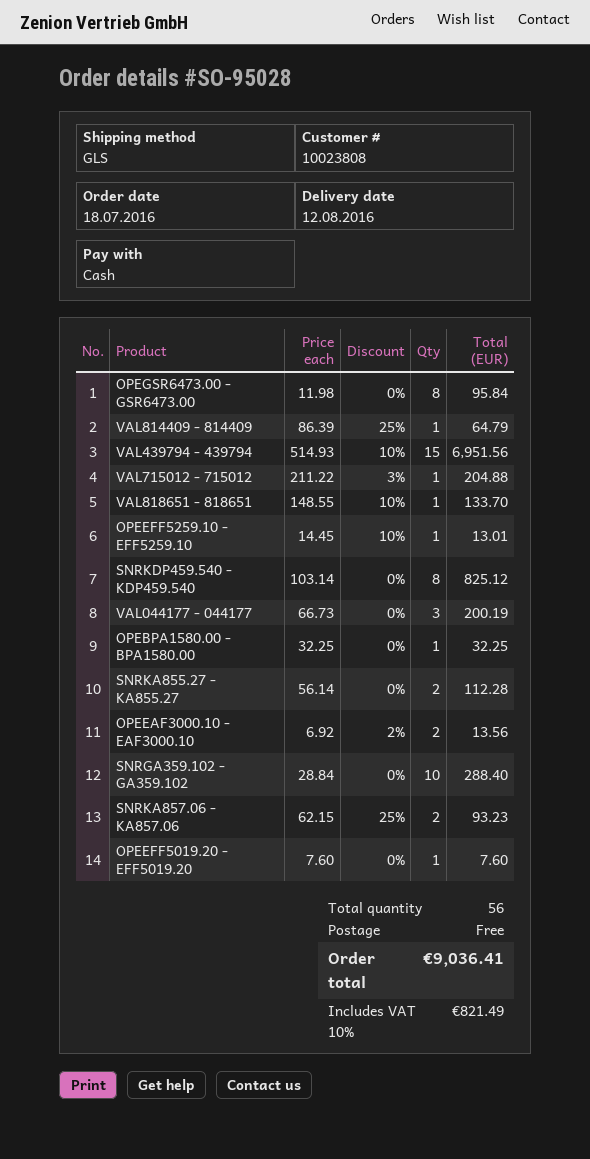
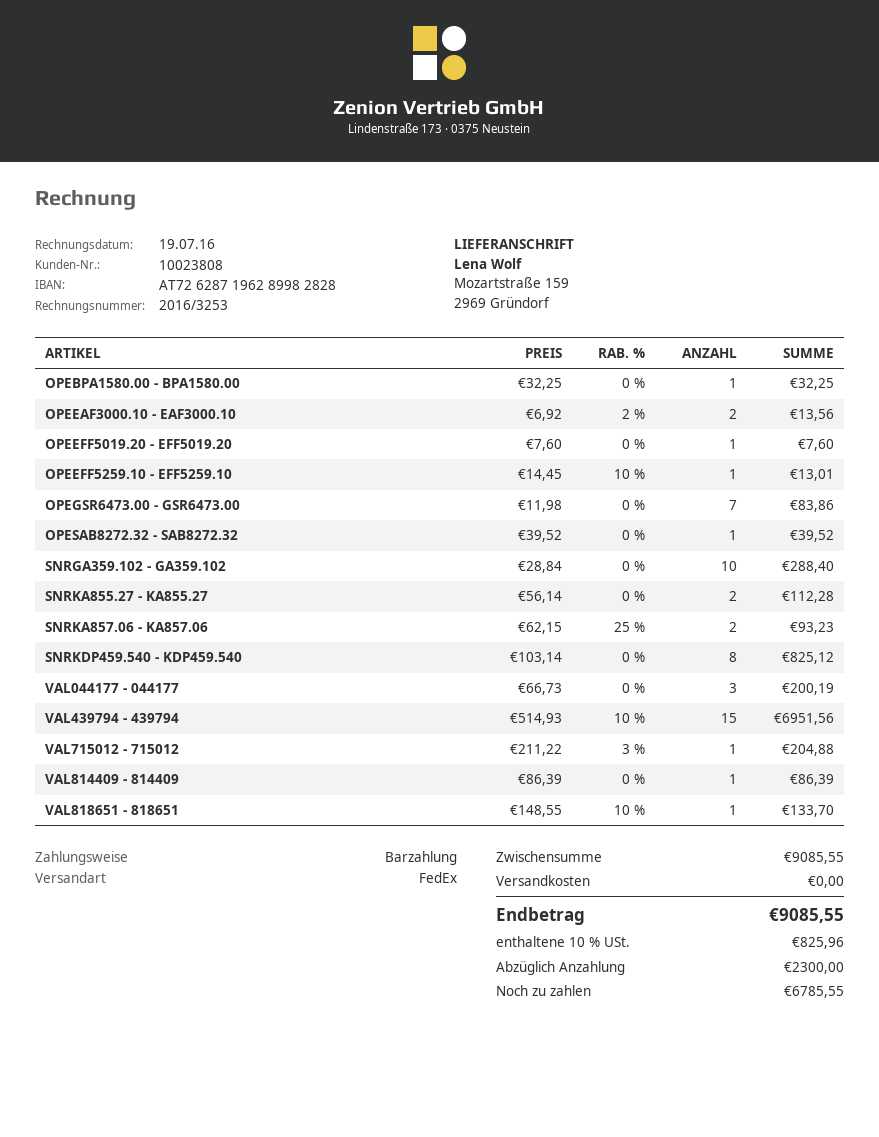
shipping method: GLS -> FedEx
OPEGSR6473.00 - GSR6473.00: 8 x 11.98 = 95.84 -> 7 x 11.98 = 83.86
VAL814409 - 814409: 1 x 86.39 - 25% = 64.79 -> 1 x 86.39 = 86.39
OPESAB8272.32 - SAB8272.32: none -> 1 x 39.52 = 39.52
tax: 10% = 821.49 -> 10% = 825.96
total: 9036.41 -> 9085.55

